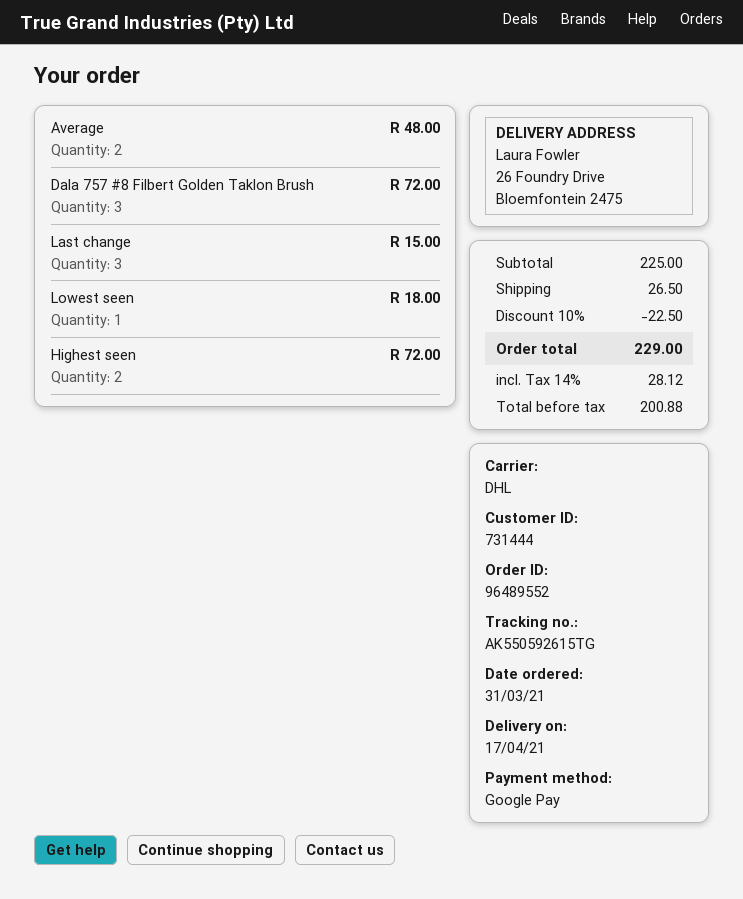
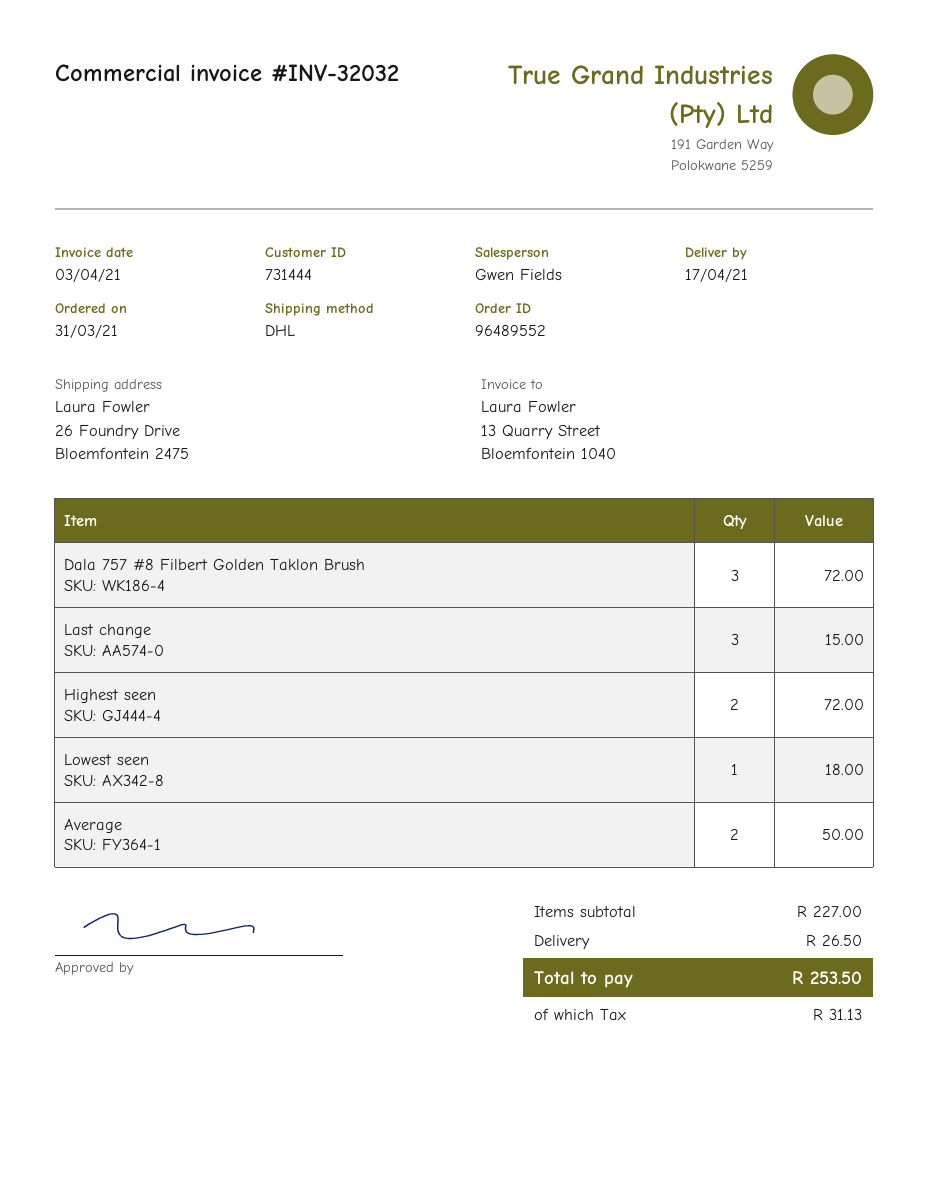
Average: 2 for 48.00 -> 2 for 50.00
subtotal: 225.00 -> 227.00
discount: 10% = 22.50 -> none
tax: 28.12 -> 31.13
total: 229.00 -> 253.50

